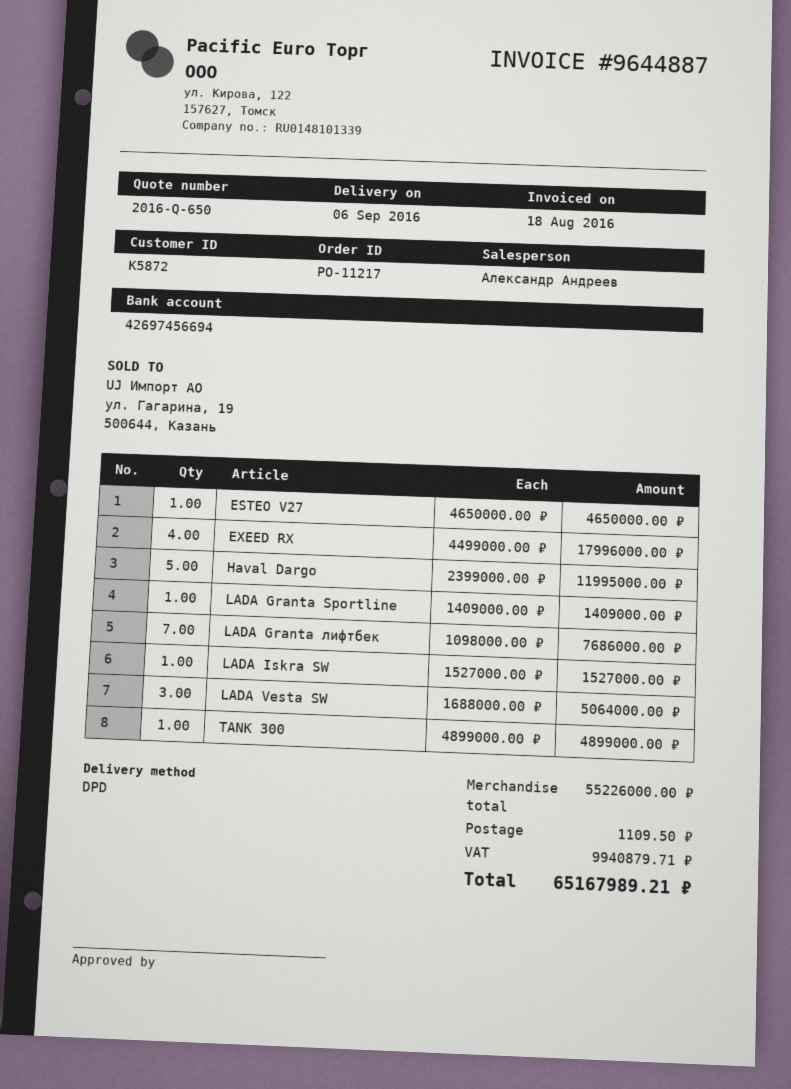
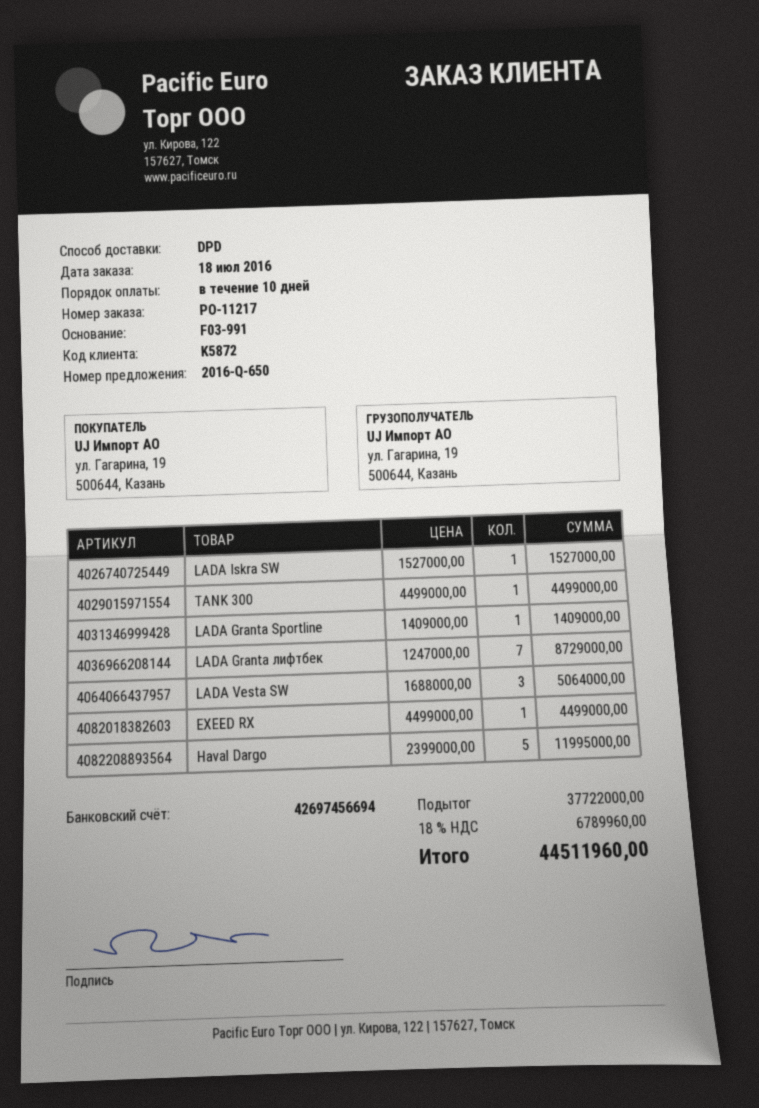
ESTEO V27: 1 x 4650000.00 = 4650000.00 -> none
EXEED RX: 4 x 4499000.00 = 17996000.00 -> 1 x 4499000.00 = 4499000.00
LADA Granta лифтбек: 7 x 1098000.00 = 7686000.00 -> 7 x 1247000.00 = 8729000.00
TANK 300: 1 x 4899000.00 = 4899000.00 -> 1 x 4499000.00 = 4499000.00
subtotal: 55226000.00 -> 37722000.00
shipping: 1109.50 -> none
tax: 9940879.71 -> 6789960.00
total: 65167989.21 -> 44511960.00

